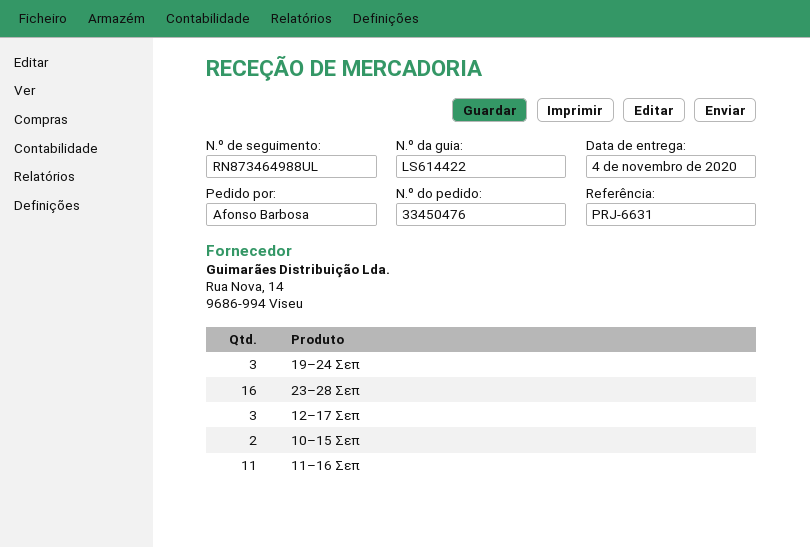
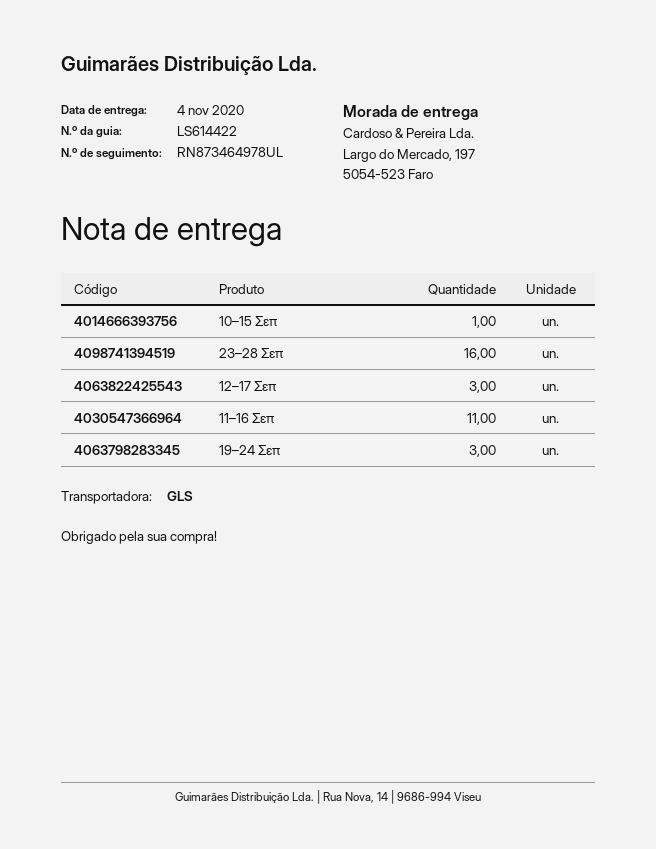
tracking number: RN873464988UL -> RN873464978UL
10–15 Σεπ: 2 -> 1

